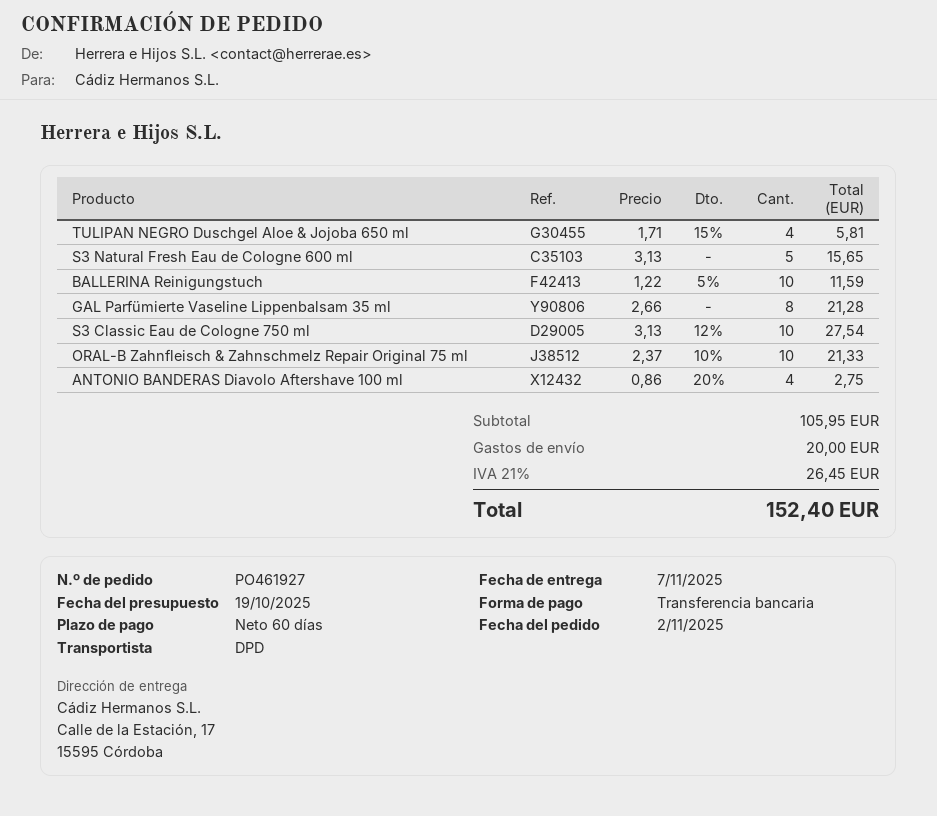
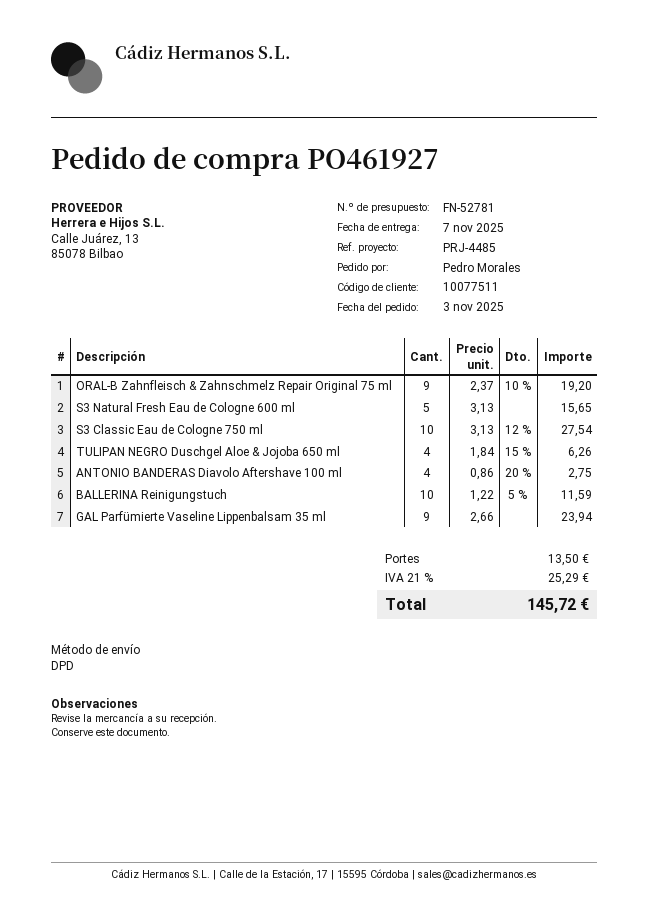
order date: 2025-11-02 -> 2025-11-03
TULIPAN NEGRO Duschgel Aloe & Jojoba 650 ml: 4 x 1.71 - 15% = 5.81 -> 4 x 1.84 - 15% = 6.26
GAL Parfümierte Vaseline Lippenbalsam 35 ml: 8 x 2.66 = 21.28 -> 9 x 2.66 = 23.94
ORAL-B Zahnfleisch & Zahnschmelz Repair Original 75 ml: 10 x 2.37 - 10% = 21.33 -> 9 x 2.37 - 10% = 19.20
shipping: 20.00 -> 13.50
tax: 21% = 26.45 -> 21% = 25.29
total: 152.40 -> 145.72

